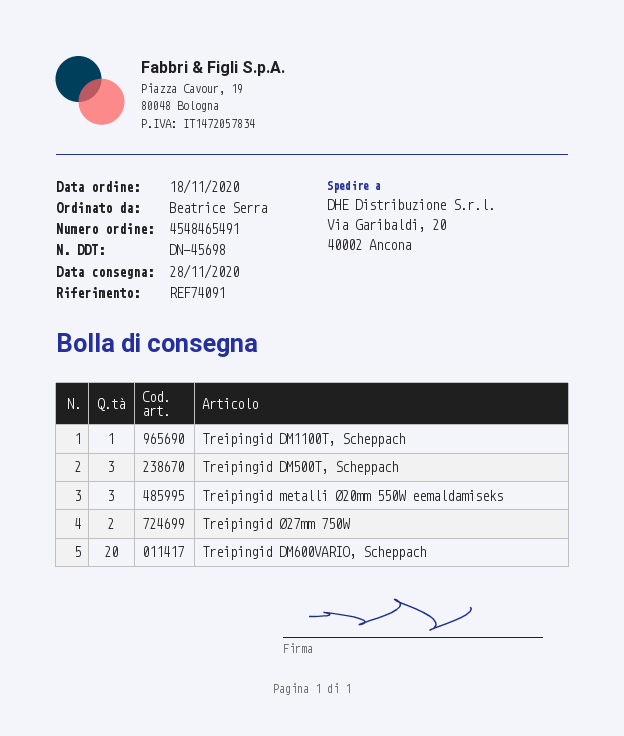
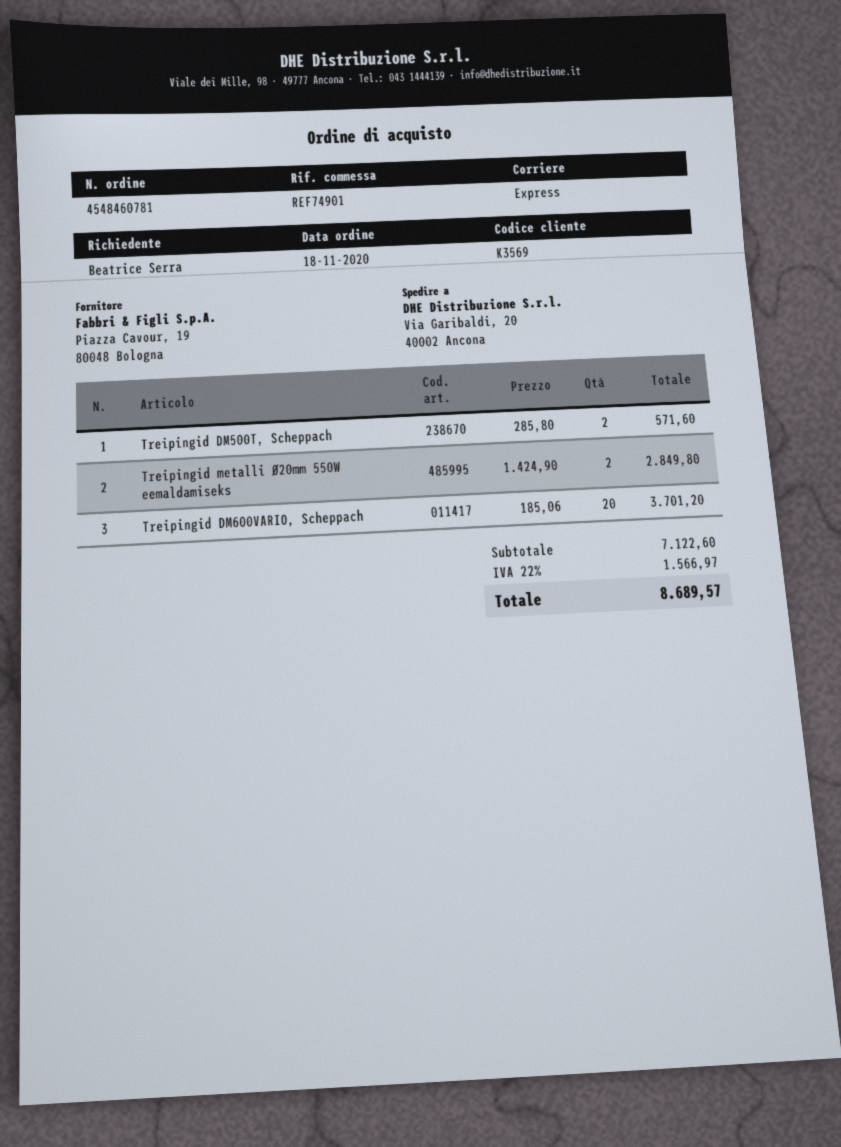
order number: 4548465491 -> 4548460781
reference: REF74091 -> REF74901
Treipingid DM1100T, Scheppach: 1 -> none
Treipingid DM500T, Scheppach: 3 -> 2
Treipingid metalli Ø20mm 550W eemaldamiseks: 3 -> 2
Treipingid Ø27mm 750W: 2 -> none

